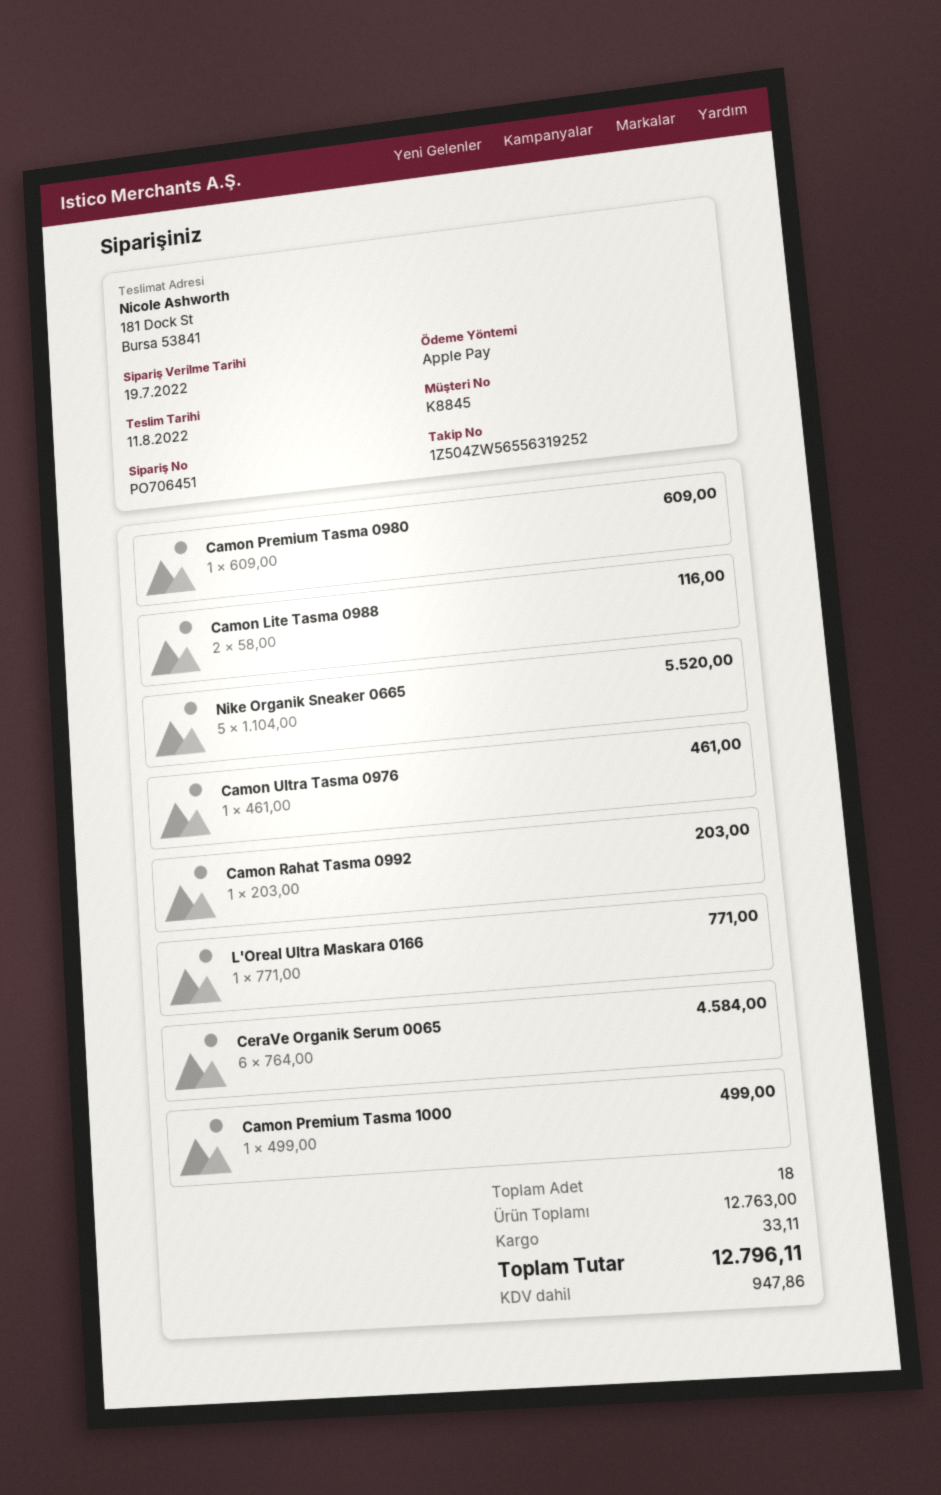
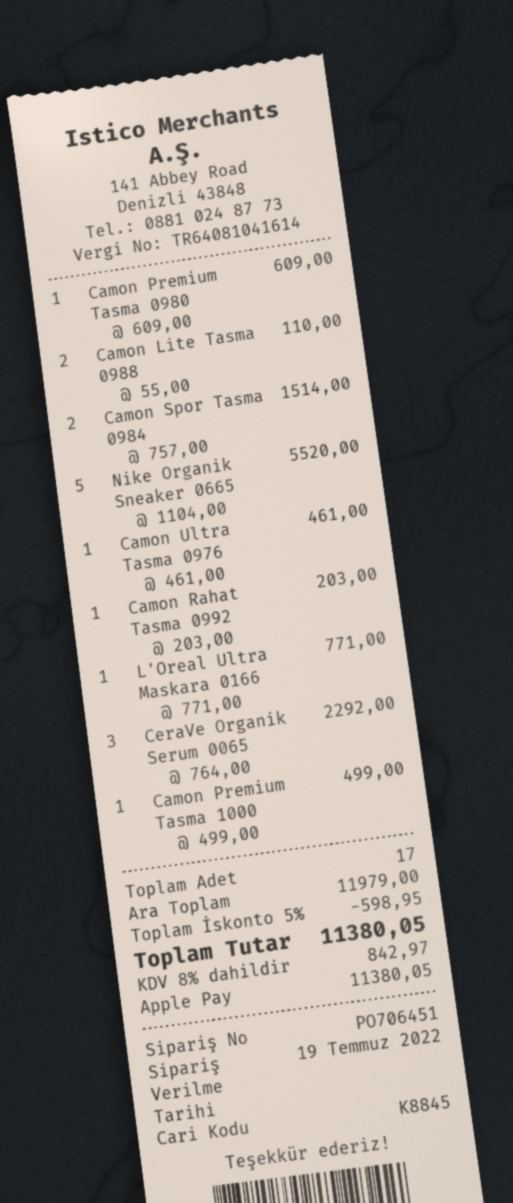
Camon Lite Tasma 0988: 2 x 58.00 = 116.00 -> 2 x 55.00 = 110.00
CeraVe Organik Serum 0065: 6 x 764.00 = 4584.00 -> 3 x 764.00 = 2292.00
Camon Spor Tasma 0984: none -> 2 x 757.00 = 1514.00
total quantity: 18 -> 17
subtotal: 12763.00 -> 11979.00
discount: none -> 5% = 598.95
shipping: 33.11 -> none
tax: 947.86 -> 842.97
total: 12796.11 -> 11380.05

